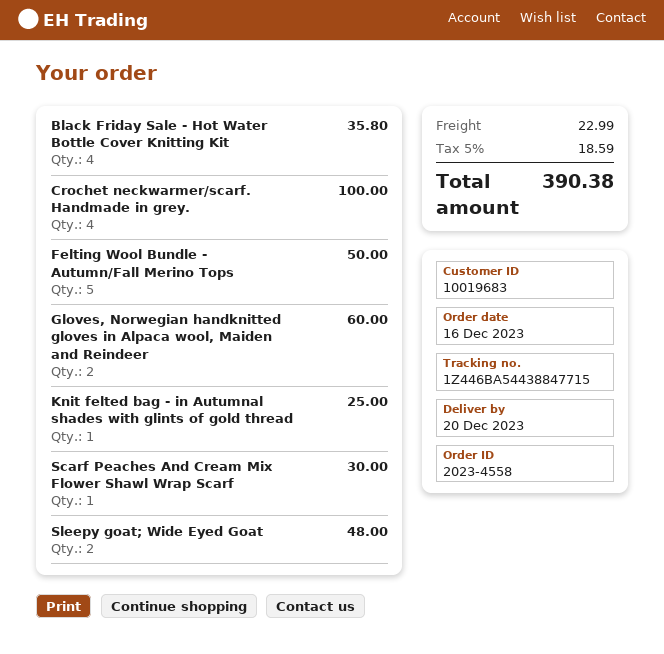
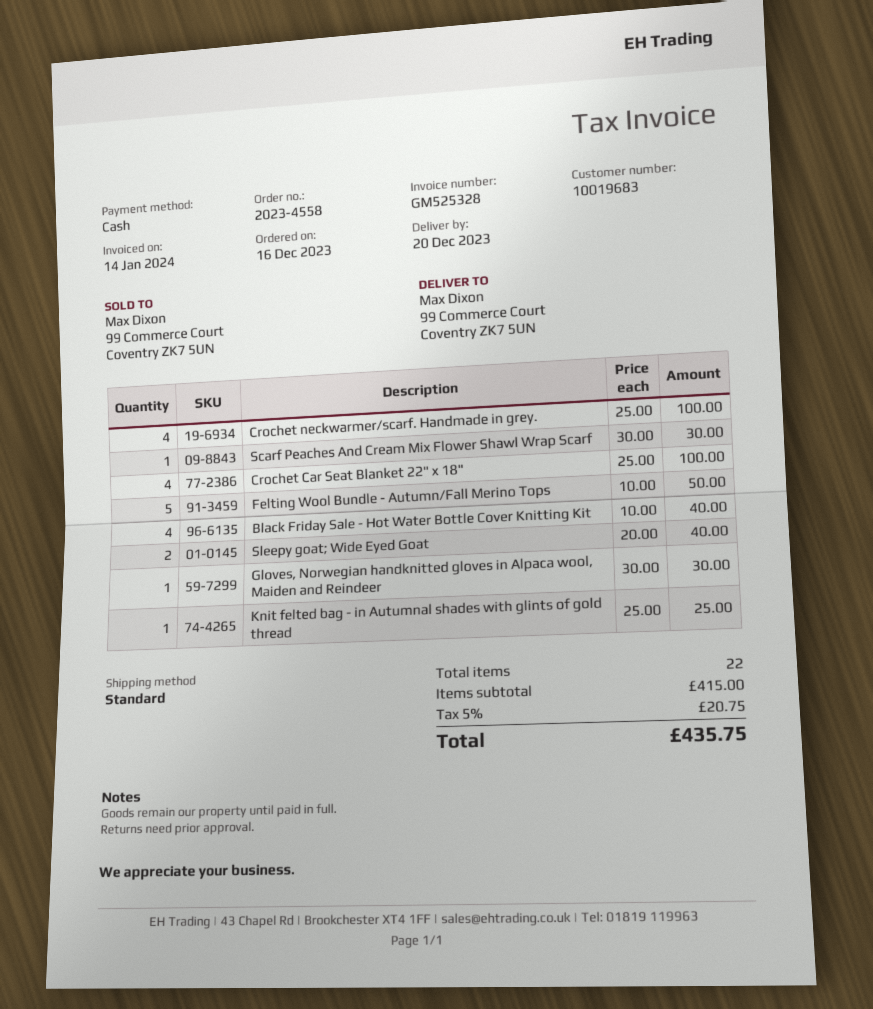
Black Friday Sale - Hot Water Bottle Cover Knitting Kit: 4 for 35.80 -> 4 for 40.00
Gloves, Norwegian handknitted gloves in Alpaca wool, Maiden and Reindeer: 2 for 60.00 -> 1 for 30.00
Sleepy goat; Wide Eyed Goat: 2 for 48.00 -> 2 for 40.00
Crochet Car Seat Blanket 22" x 18": none -> 4 for 100.00
shipping: 22.99 -> none
tax: 5% = 18.59 -> 5% = 20.75
total: 390.38 -> 435.75

